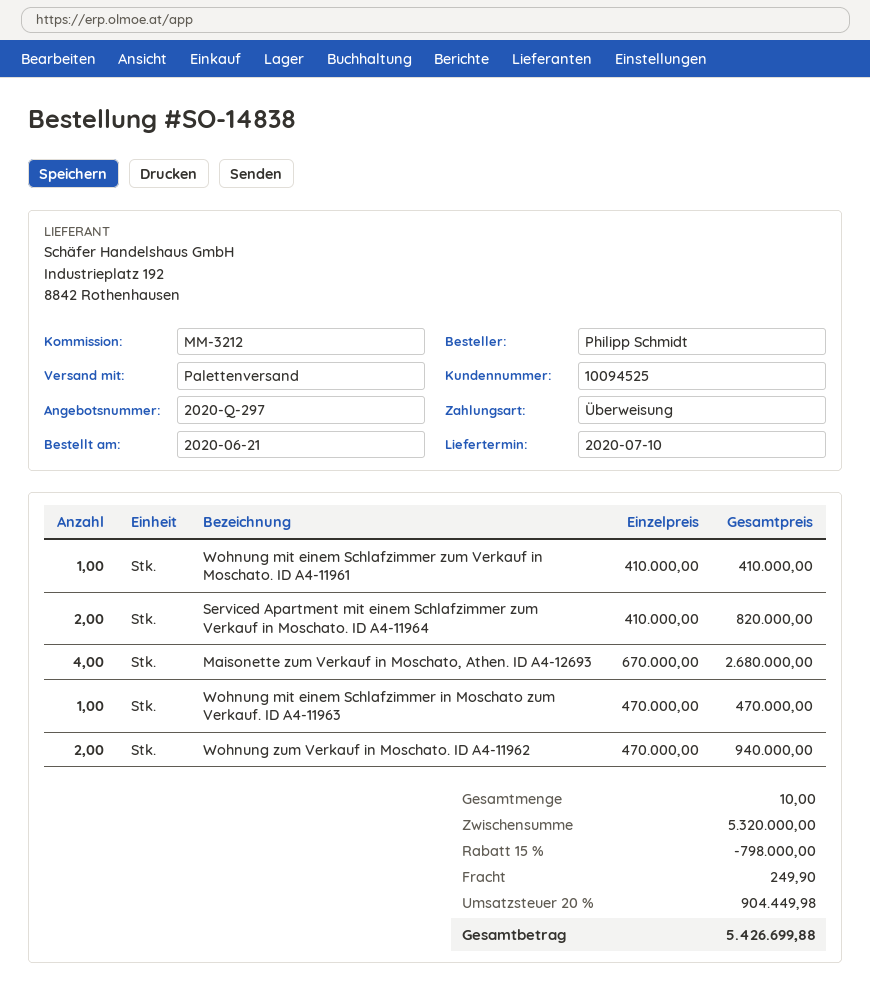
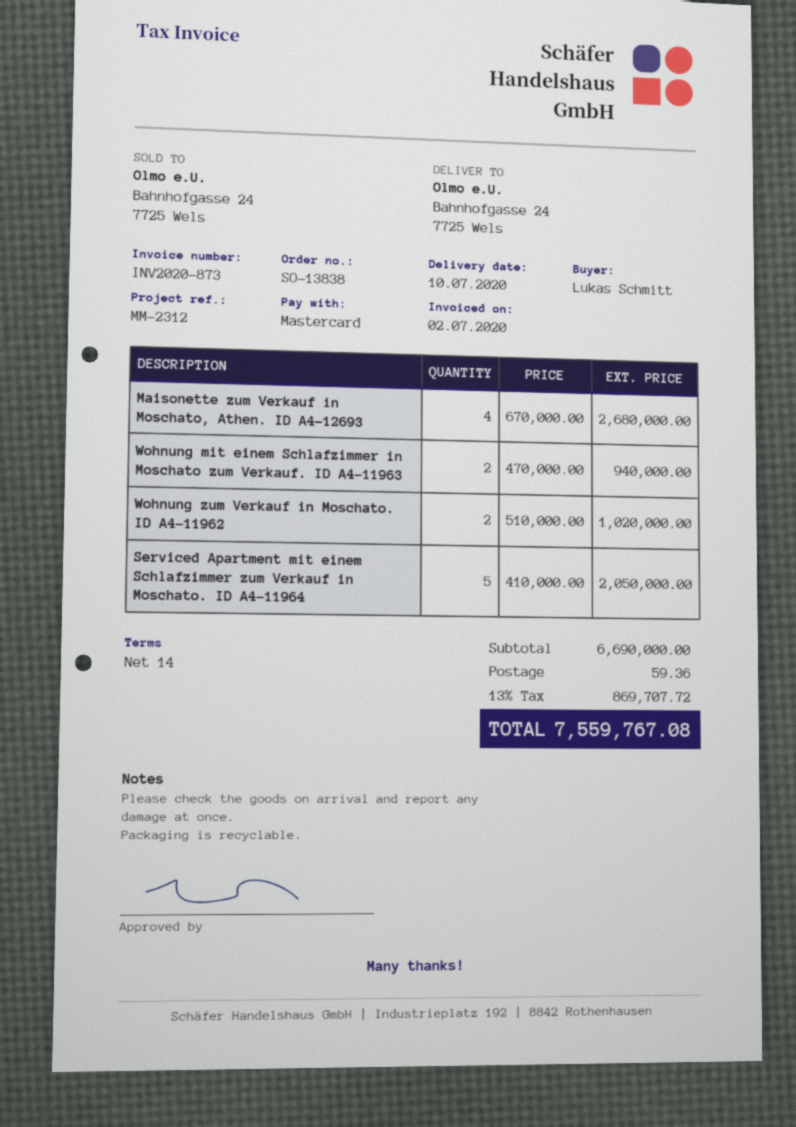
order number: SO-14838 -> SO-13838
reference: MM-3212 -> MM-2312
ordered by: Philipp Schmidt -> Lukas Schmitt
payment method: bank transfer -> Mastercard
Wohnung mit einem Schlafzimmer zum Verkauf in Moschato. ID A4-11961: 1 x 410000.00 = 410000.00 -> none
Serviced Apartment mit einem Schlafzimmer zum Verkauf in Moschato. ID A4-11964: 2 x 410000.00 = 820000.00 -> 5 x 410000.00 = 2050000.00
Wohnung mit einem Schlafzimmer in Moschato zum Verkauf. ID A4-11963: 1 x 470000.00 = 470000.00 -> 2 x 470000.00 = 940000.00
Wohnung zum Verkauf in Moschato. ID A4-11962: 2 x 470000.00 = 940000.00 -> 2 x 510000.00 = 1020000.00
subtotal: 5320000.00 -> 6690000.00
discount: 15% = 798000.00 -> none
shipping: 249.90 -> 59.36
tax: 20% = 904449.98 -> 13% = 869707.72
total: 5426699.88 -> 7559767.08

